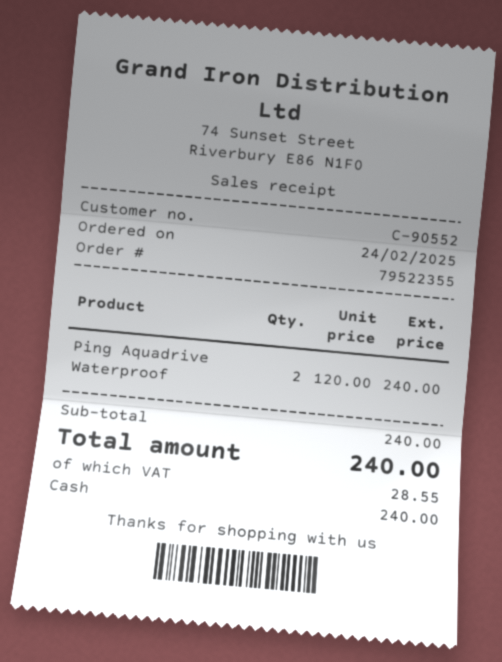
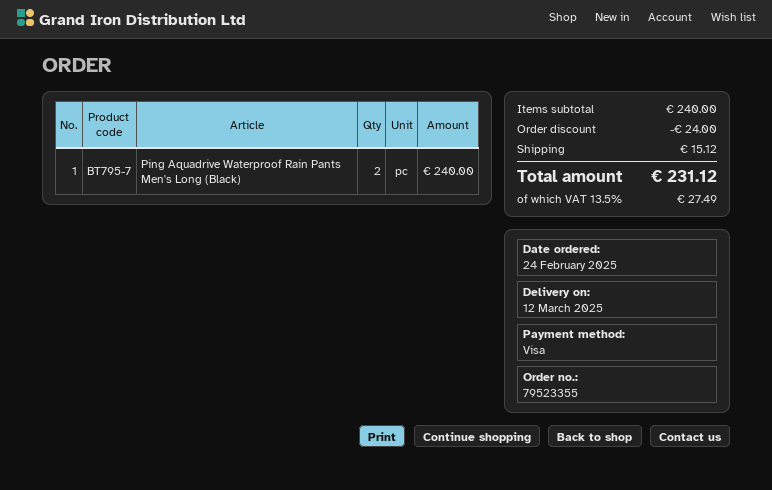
order number: 79522355 -> 79523355
payment method: cash -> Visa
discount: none -> 24.00
shipping: none -> 15.12
tax: 28.55 -> 27.49
total: 240.00 -> 231.12

